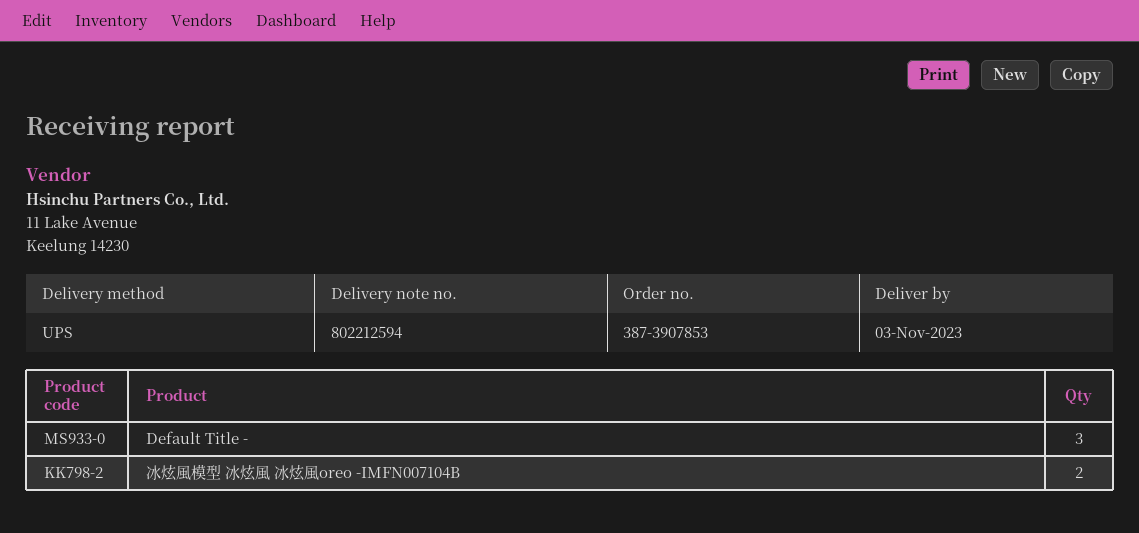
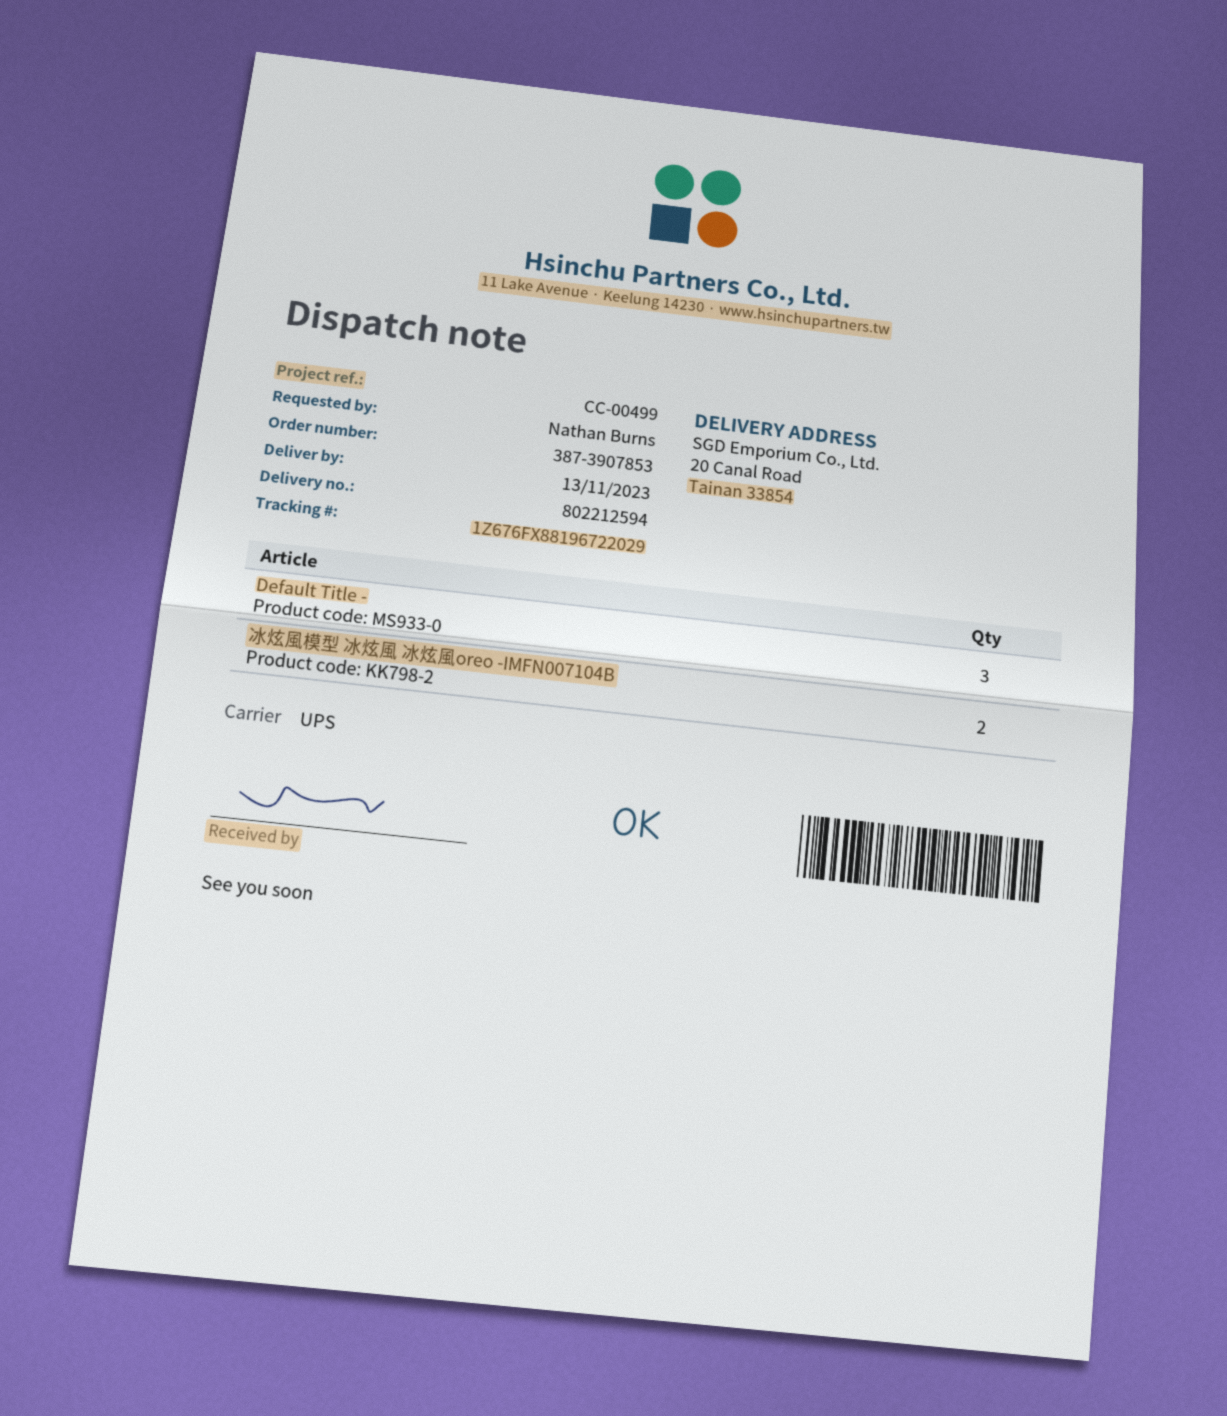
delivery date: 2023-11-03 -> 2023-11-13

